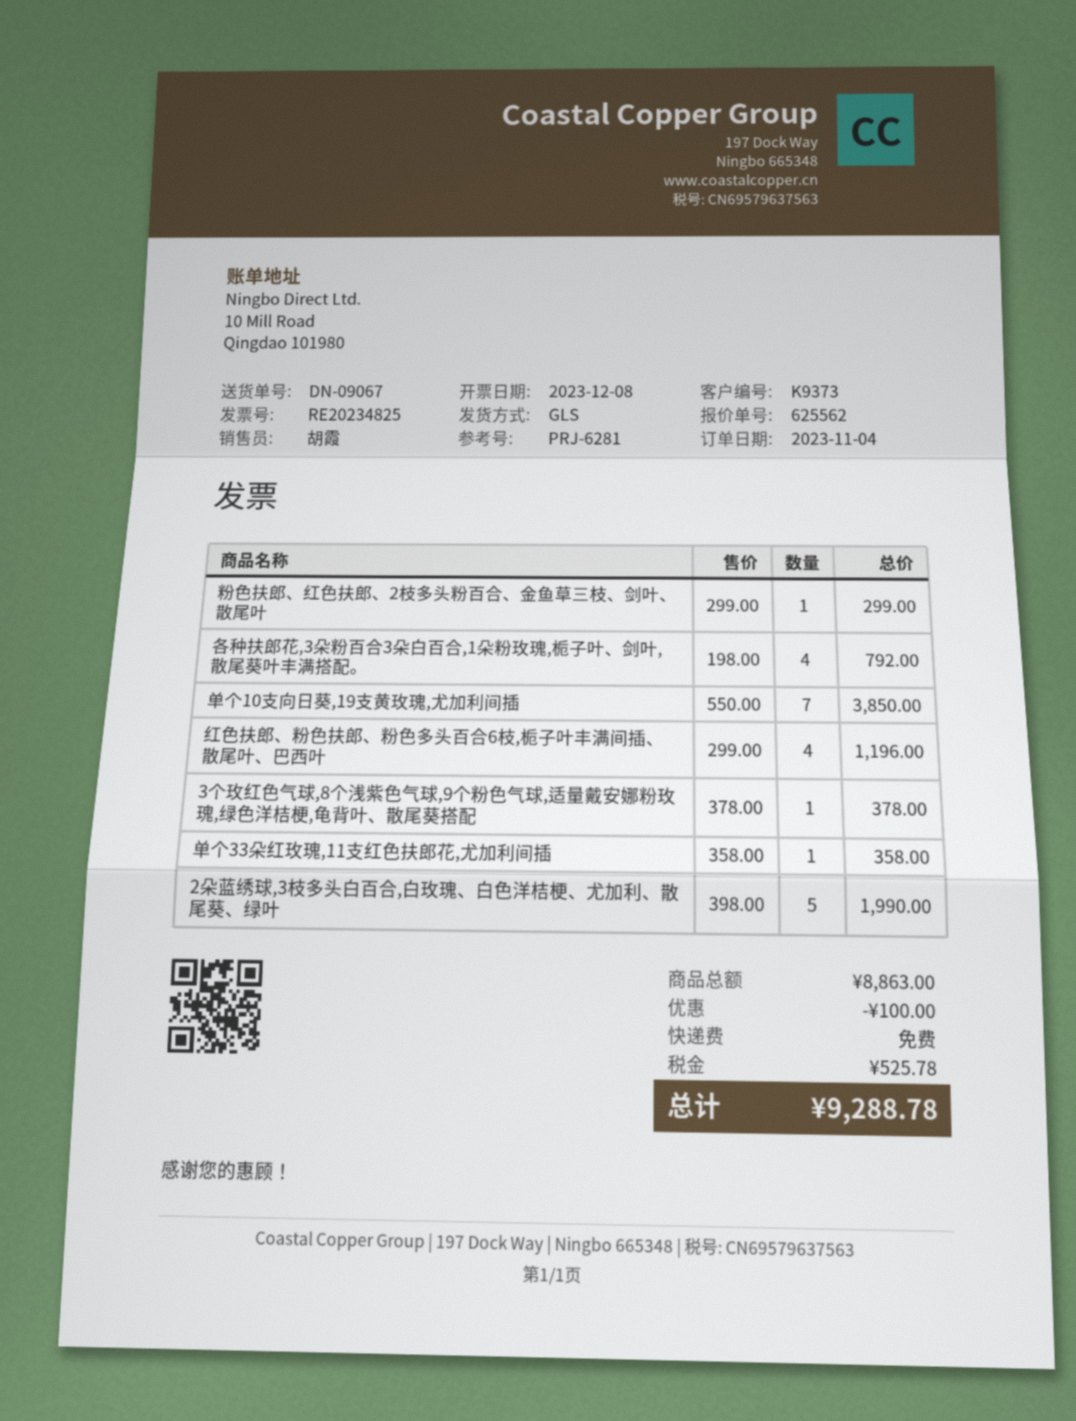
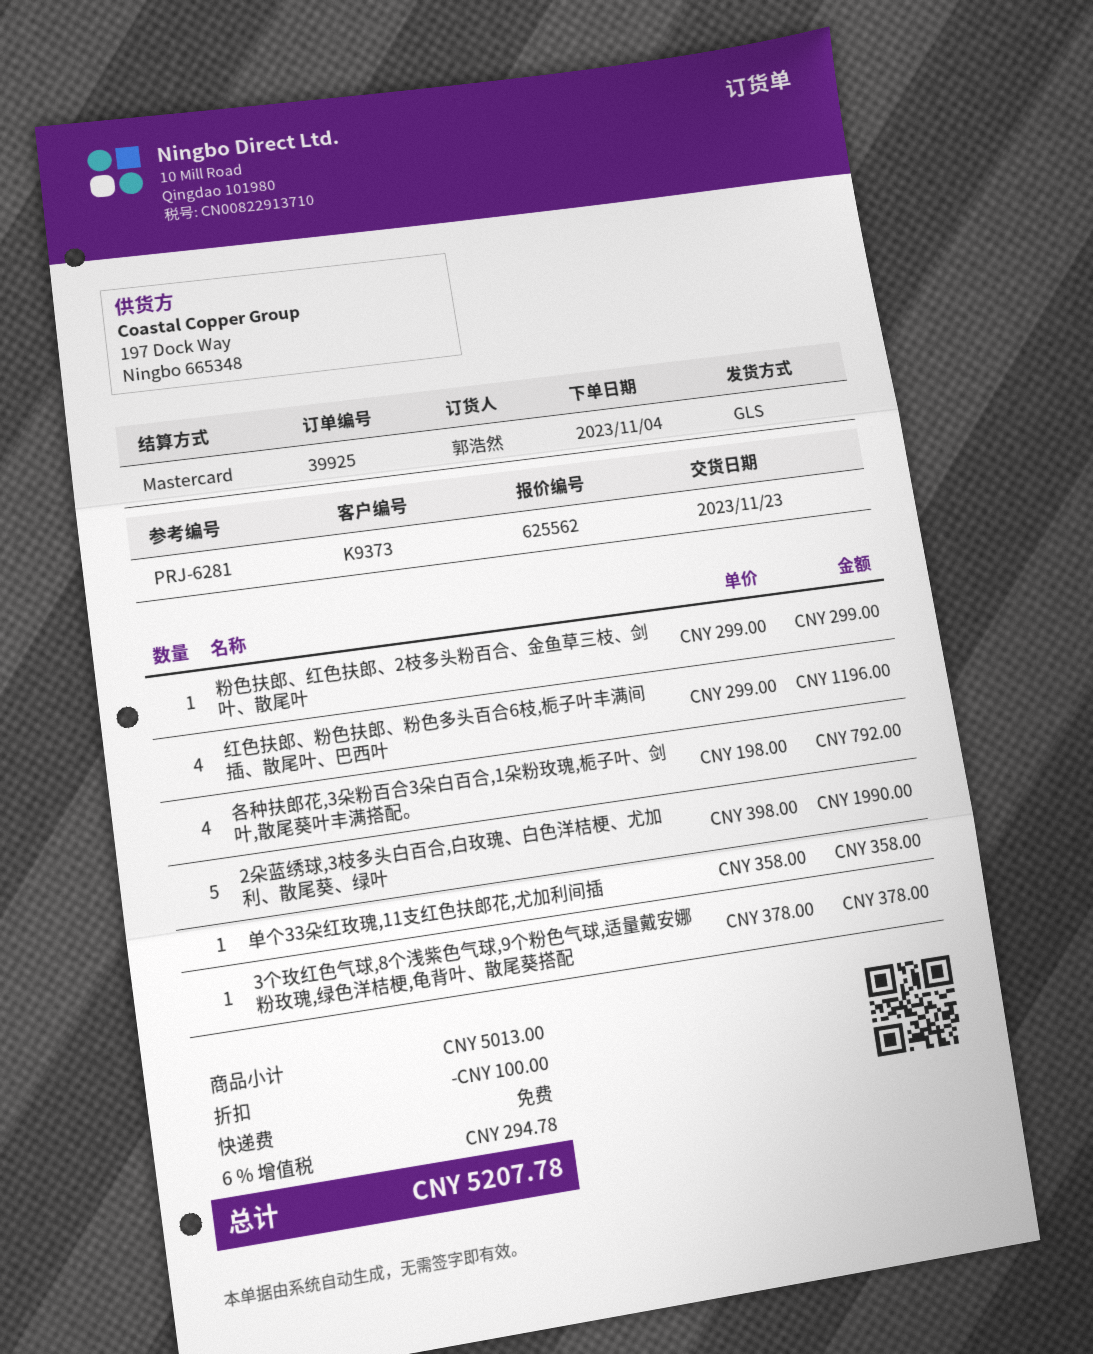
单个10支向日葵,19支黄玫瑰,尤加利间插: 7 x 550.00 = 3850.00 -> none
subtotal: 8863.00 -> 5013.00
tax: 525.78 -> 294.78
total: 9288.78 -> 5207.78

